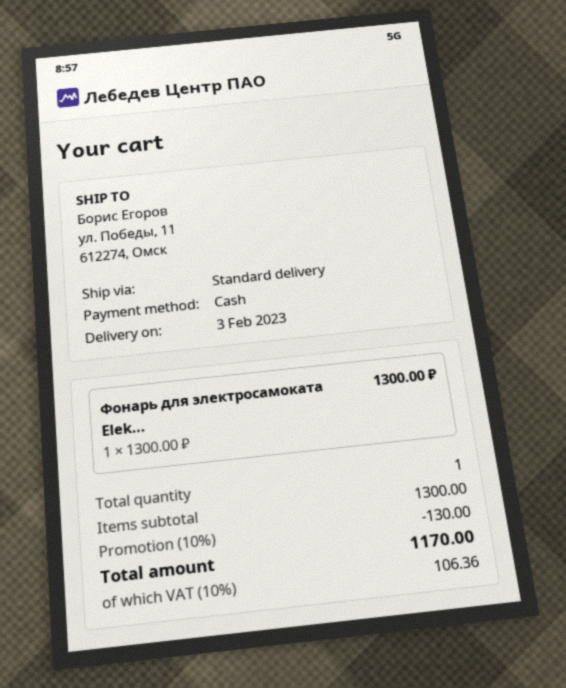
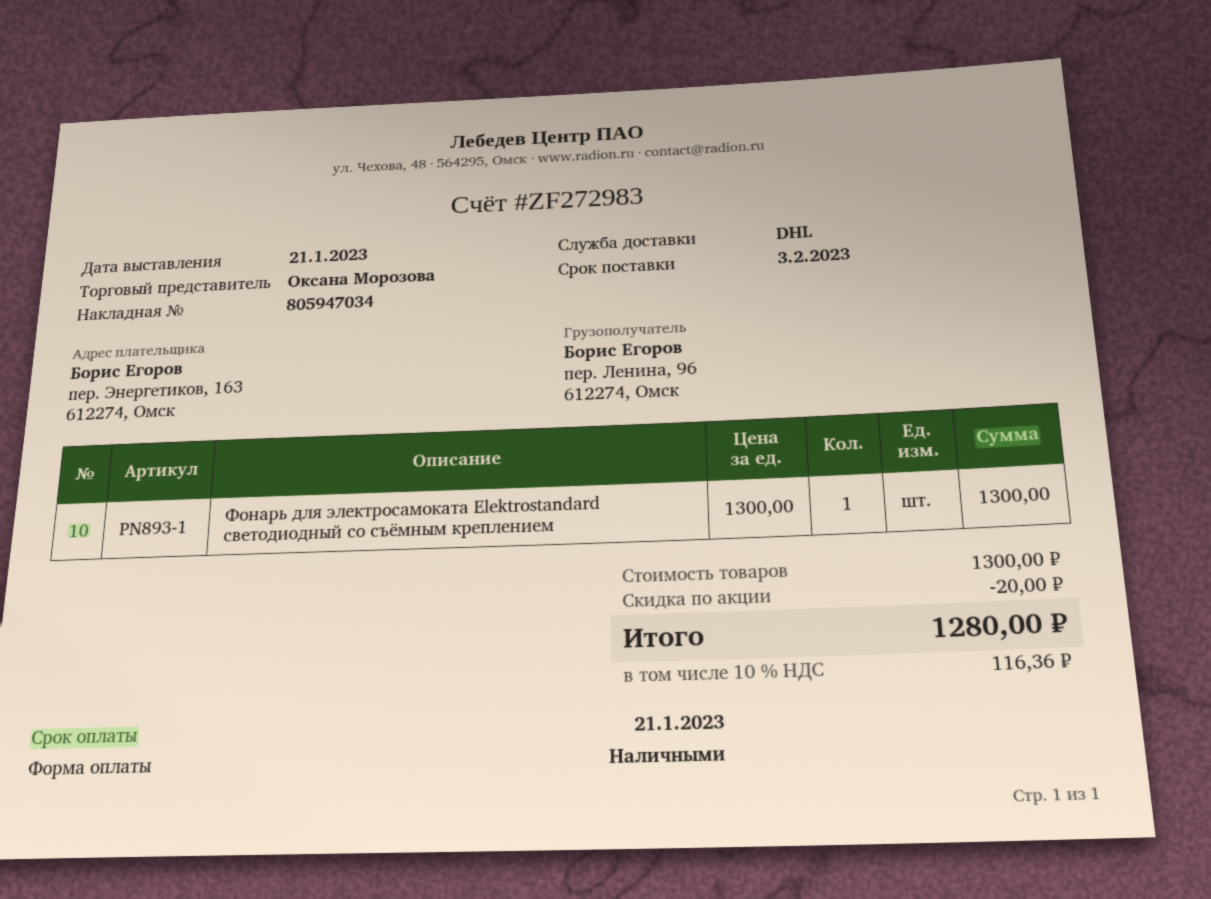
shipping method: standard -> DHL
ship to: ул. Победы, 11, 612274, Омск -> пер. Ленина, 96, 612274, Омск
discount: 130.00 -> 20.00
tax: 10% = 106.36 -> 10% = 116.36
total: 1170.00 -> 1280.00

